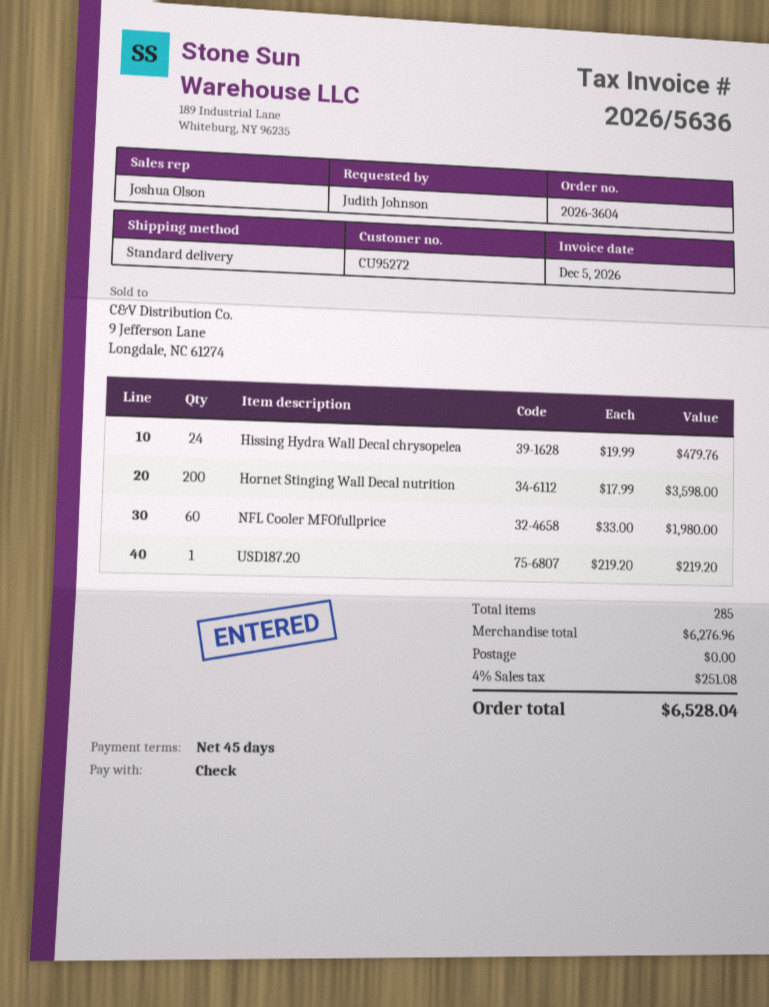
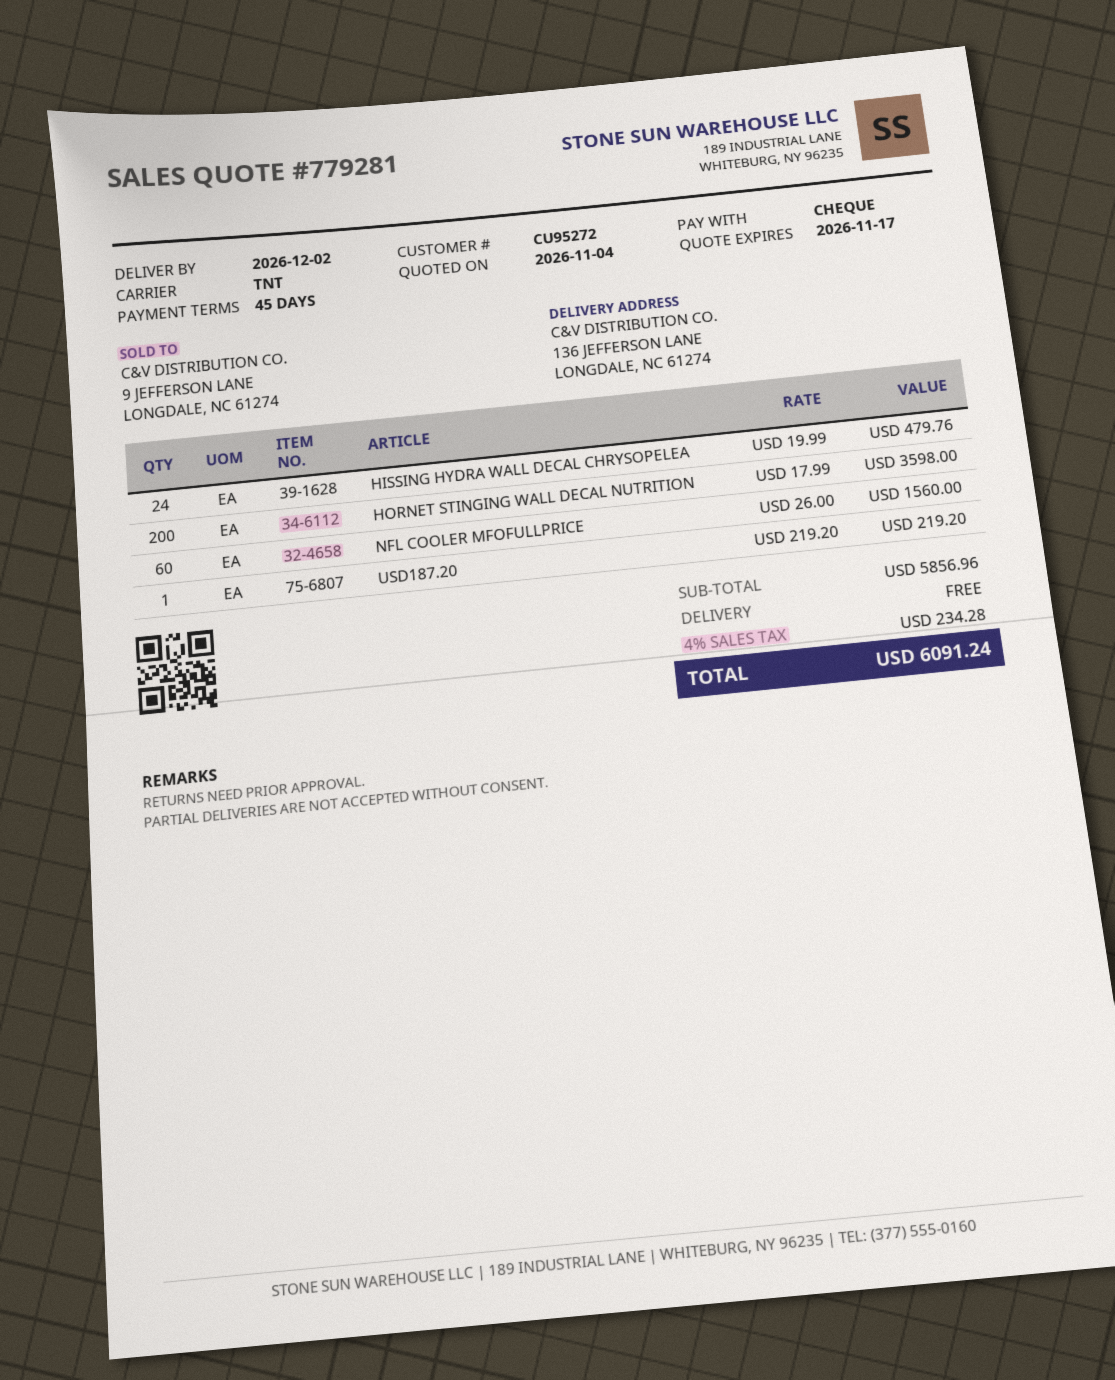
shipping method: standard -> TNT
NFL Cooler MFOfullprice: 60 x 33.00 = 1980.00 -> 60 x 26.00 = 1560.00
subtotal: 6276.96 -> 5856.96
tax: 4% = 251.08 -> 4% = 234.28
total: 6528.04 -> 6091.24

